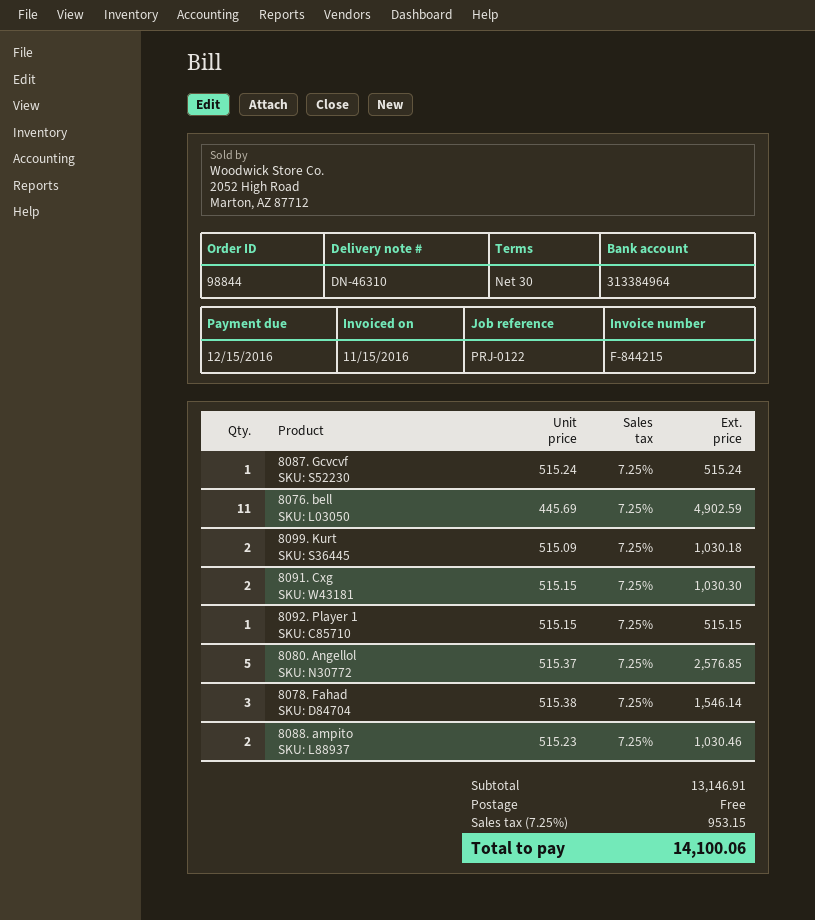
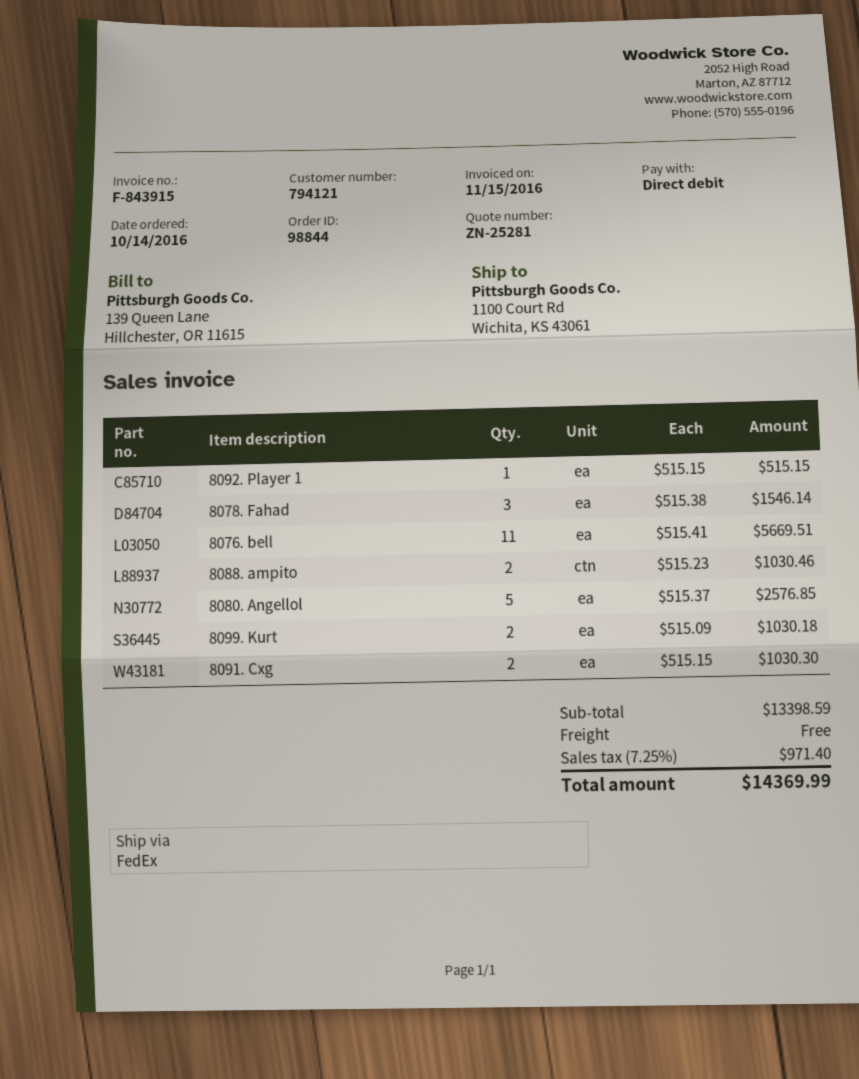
invoice number: F-844215 -> F-843915
8087. Gcvcvf: 1 x 515.24 = 515.24 -> none
8076. bell: 11 x 445.69 = 4902.59 -> 11 x 515.41 = 5669.51
subtotal: 13146.91 -> 13398.59
tax: 7.25% = 953.15 -> 7.25% = 971.40
total: 14100.06 -> 14369.99

